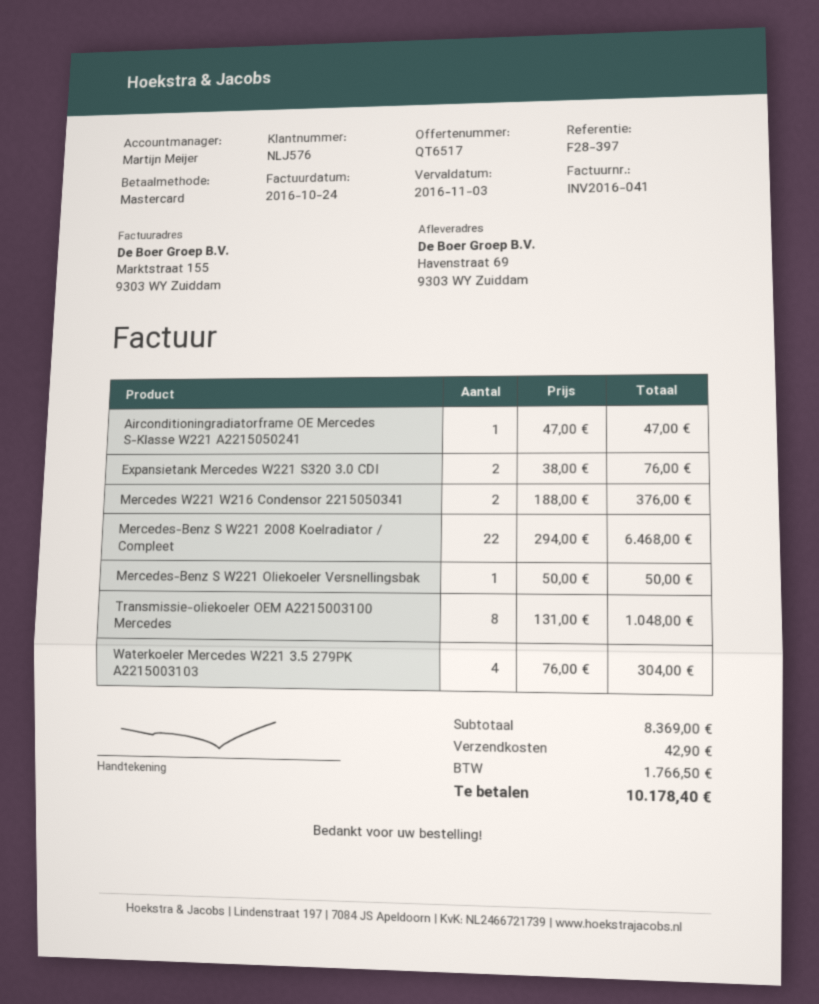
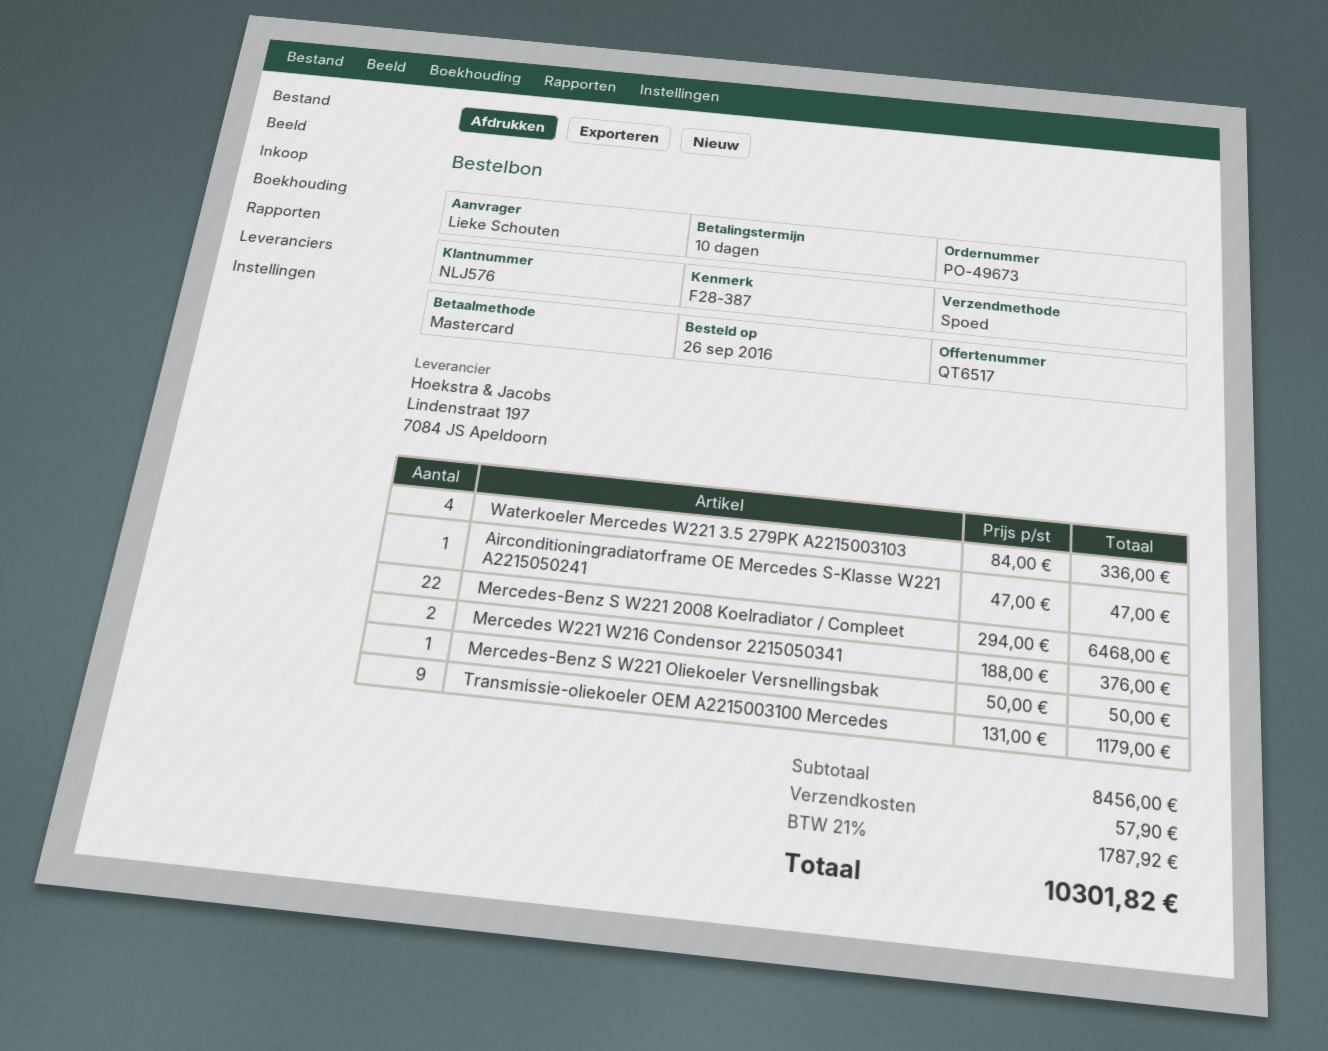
reference: F28-397 -> F28-387
Expansietank Mercedes W221 S320 3.0 CDI: 2 x 38.00 = 76.00 -> none
Transmissie-oliekoeler OEM A2215003100 Mercedes: 8 x 131.00 = 1048.00 -> 9 x 131.00 = 1179.00
Waterkoeler Mercedes W221 3.5 279PK A2215003103: 4 x 76.00 = 304.00 -> 4 x 84.00 = 336.00
subtotal: 8369.00 -> 8456.00
shipping: 42.90 -> 57.90
tax: 1766.50 -> 1787.92
total: 10178.40 -> 10301.82

